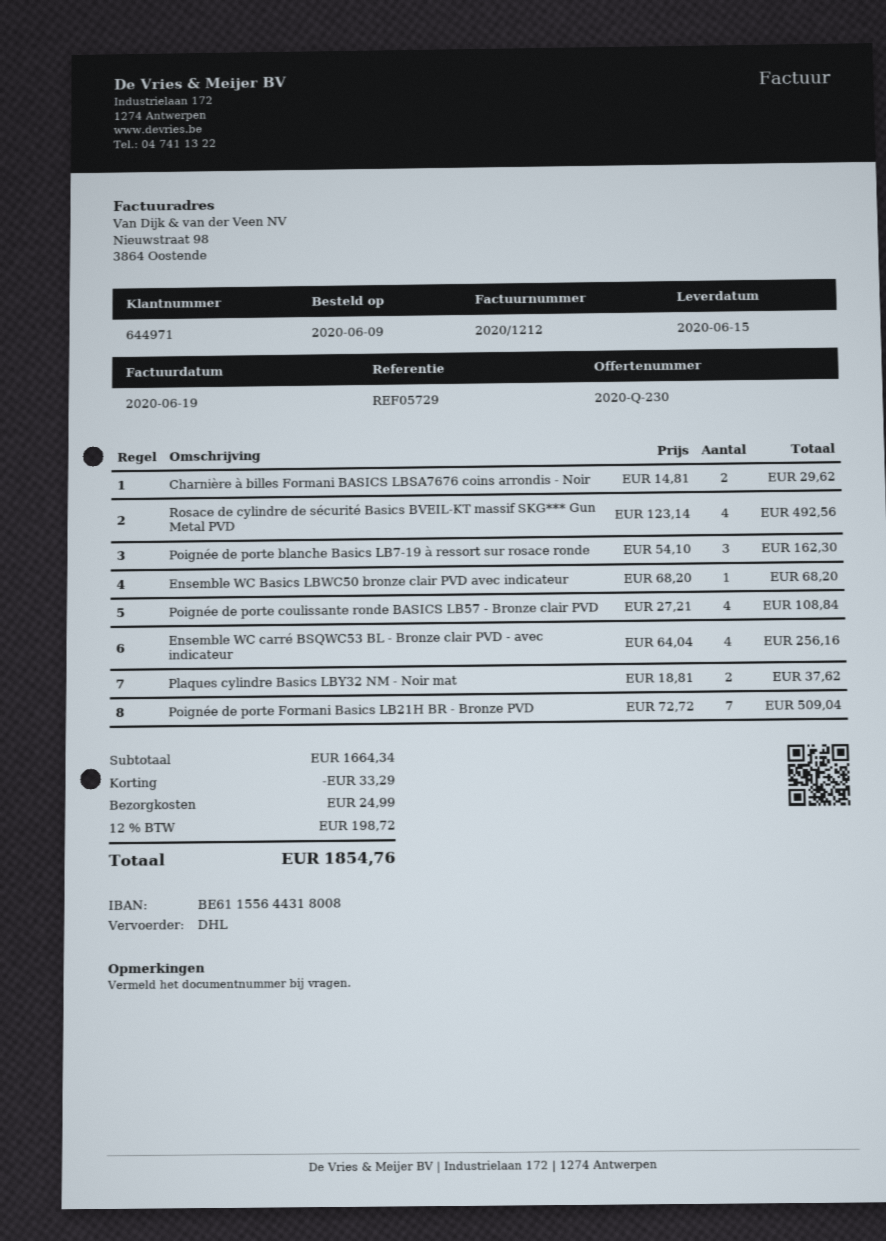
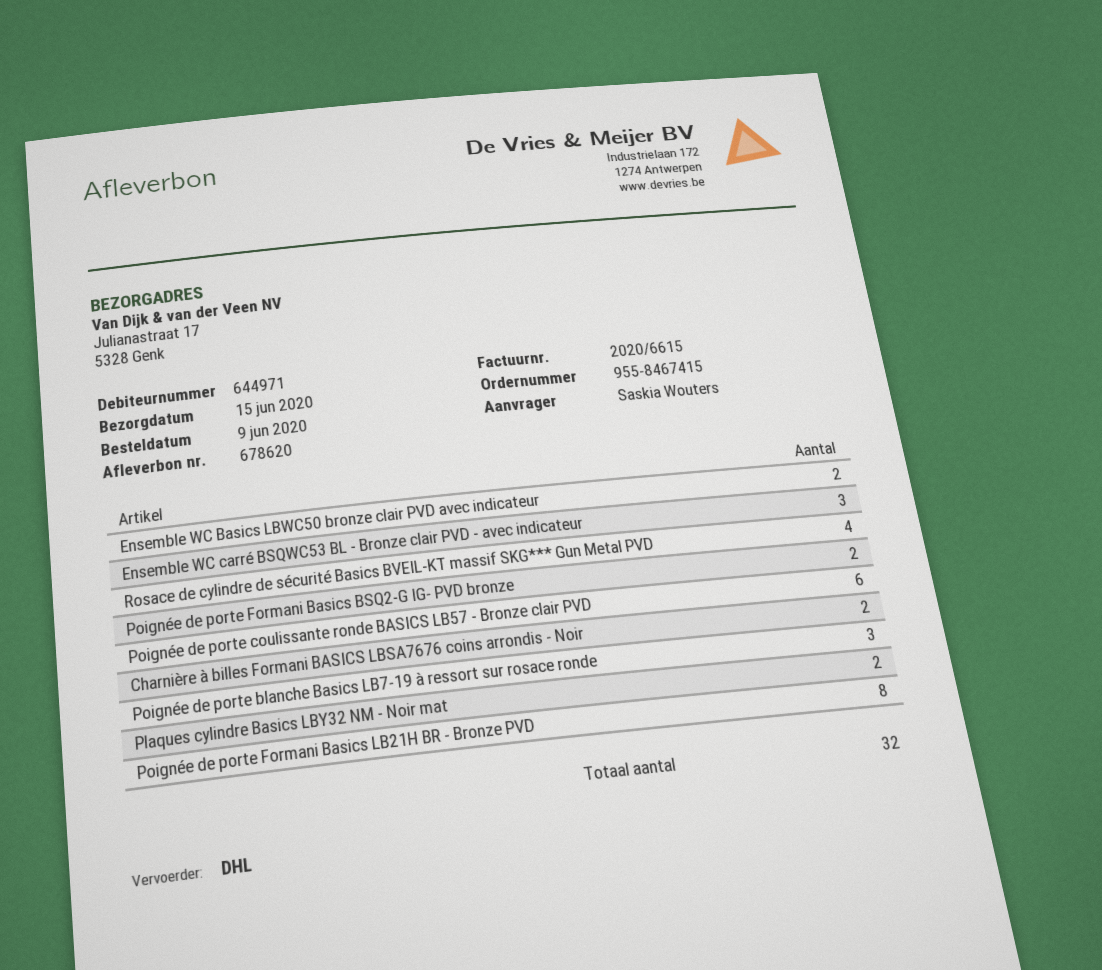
invoice number: 2020/1212 -> 2020/6615
Ensemble WC Basics LBWC50 bronze clair PVD avec indicateur: 1 -> 2
Poignée de porte coulissante ronde BASICS LB57 - Bronze clair PVD: 4 -> 6
Ensemble WC carré BSQWC53 BL - Bronze clair PVD - avec indicateur: 4 -> 3
Poignée de porte Formani Basics LB21H BR - Bronze PVD: 7 -> 8
Poignée de porte Formani Basics BSQ2-G IG- PVD bronze: none -> 2

